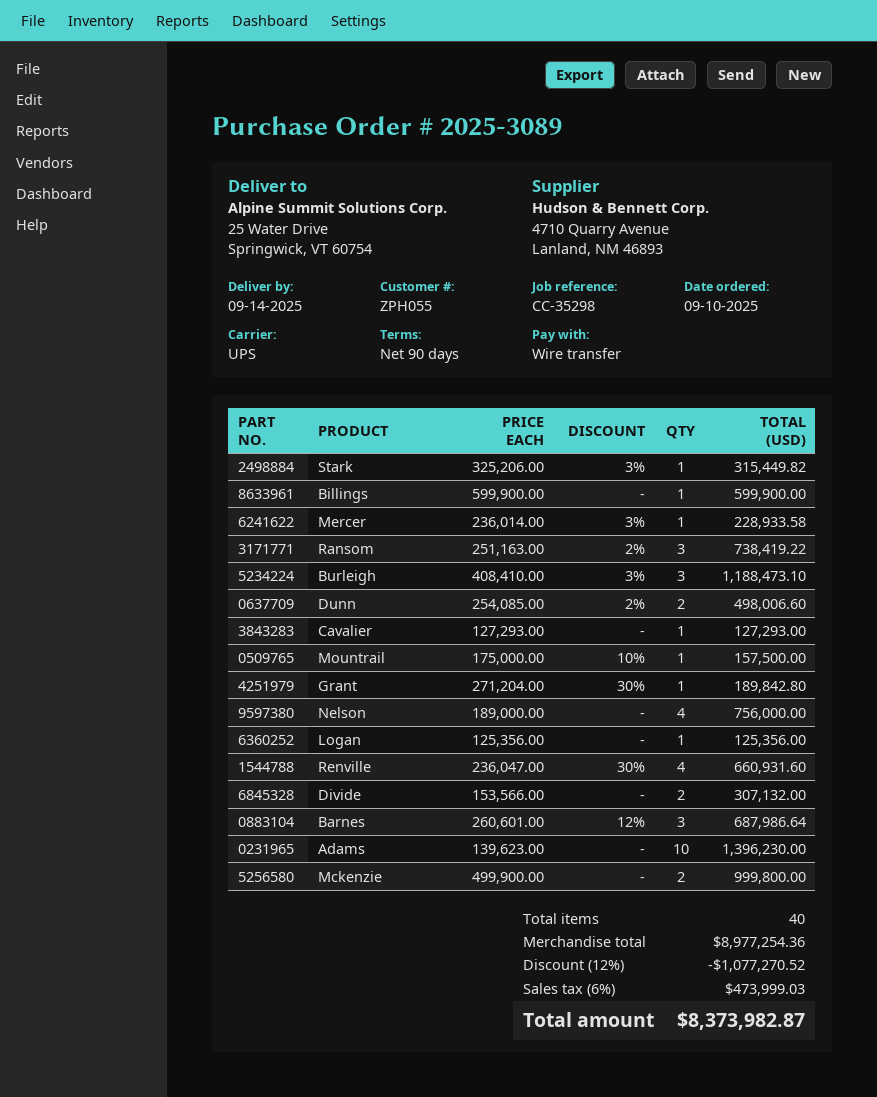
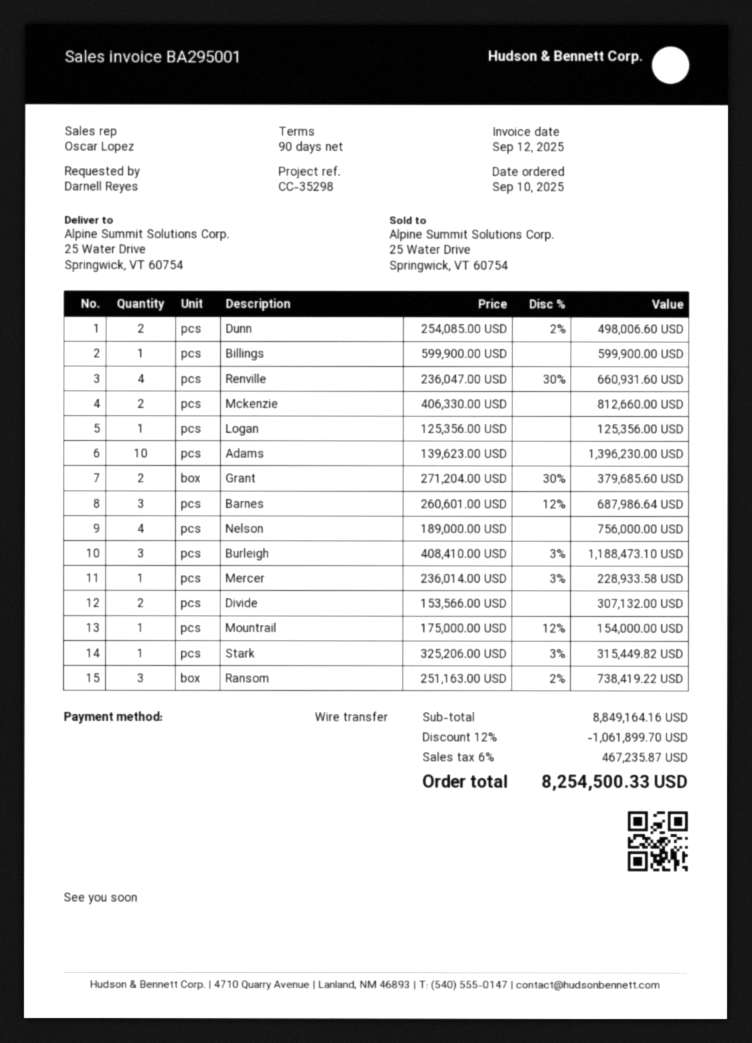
Cavalier: 1 x 127293.00 = 127293.00 -> none
Mountrail: 1 x 175000.00 - 10% = 157500.00 -> 1 x 175000.00 - 12% = 154000.00
Grant: 1 x 271204.00 - 30% = 189842.80 -> 2 x 271204.00 - 30% = 379685.60
Mckenzie: 2 x 499900.00 = 999800.00 -> 2 x 406330.00 = 812660.00
subtotal: 8977254.36 -> 8849164.16
discount: 12% = 1077270.52 -> 12% = 1061899.70
tax: 6% = 473999.03 -> 6% = 467235.87
total: 8373982.87 -> 8254500.33

